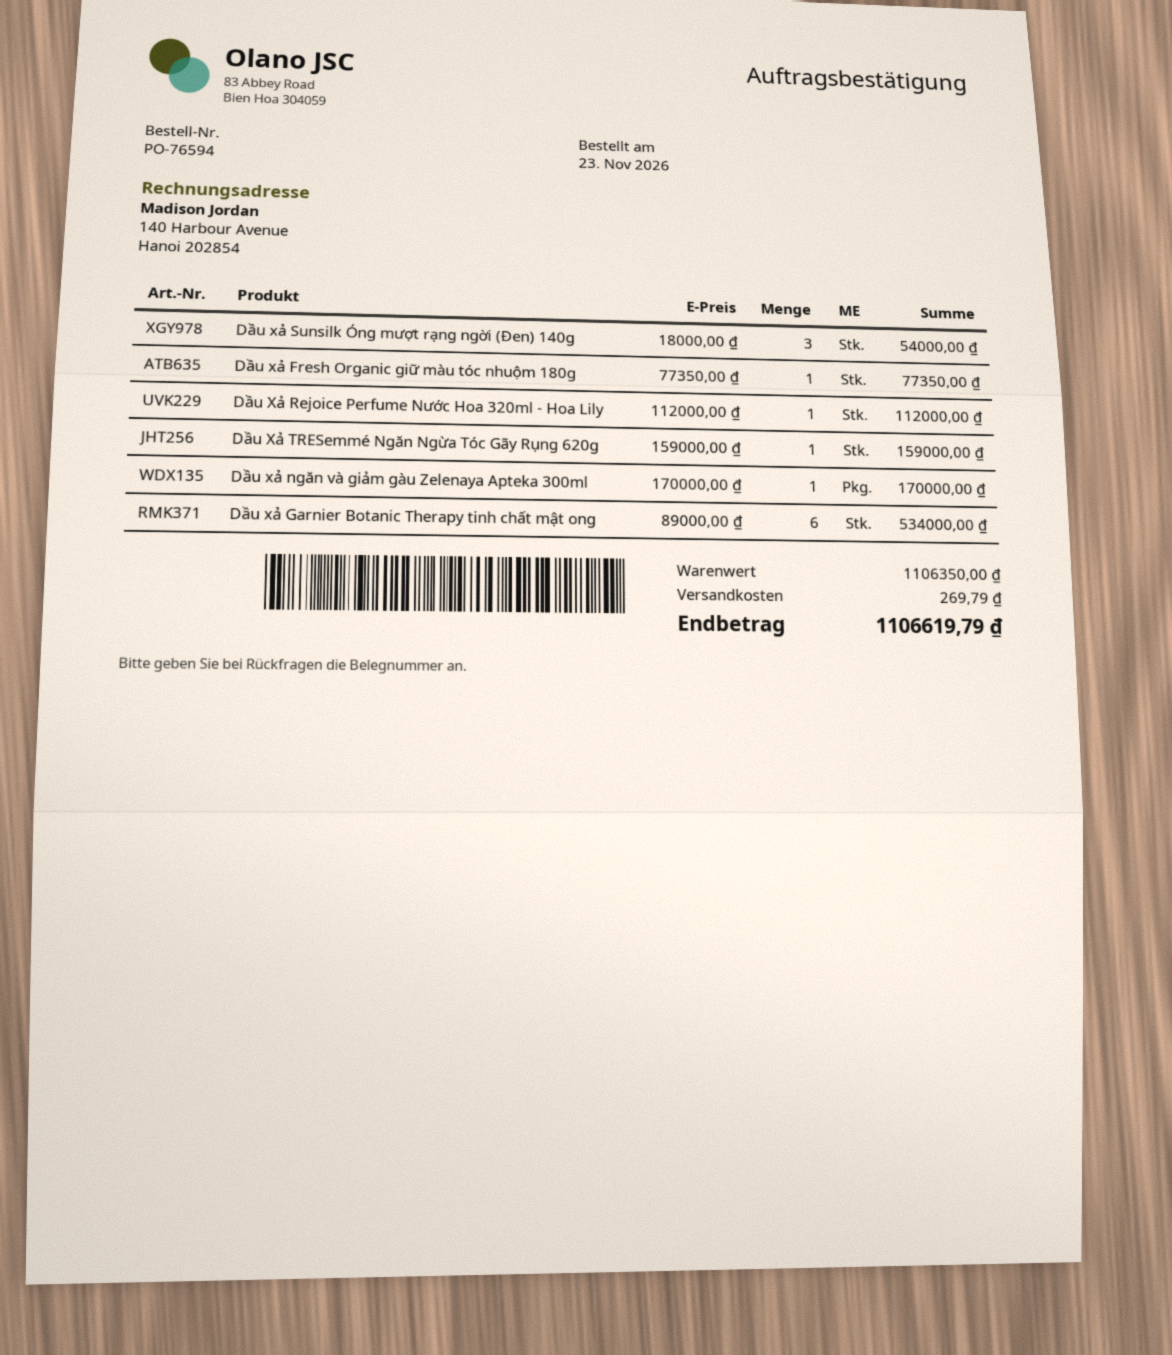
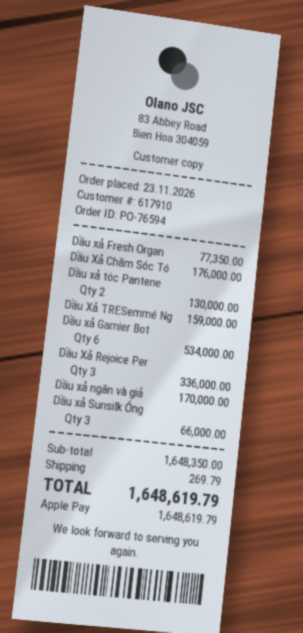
Dầu xả Sunsilk Óng mượt rạng ngời (Đen) 140g: 3 for 54000.00 -> 3 for 66000.00
Dầu Xả Rejoice Perfume Nước Hoa 320ml - Hoa Lily: 1 for 112000.00 -> 3 for 336000.00
Dầu Xả Chăm Sóc Tó: none -> 1 for 176000.00
Dầu xả tóc Pantene: none -> 2 for 130000.00
subtotal: 1106350.00 -> 1648350.00
total: 1106619.79 -> 1648619.79

